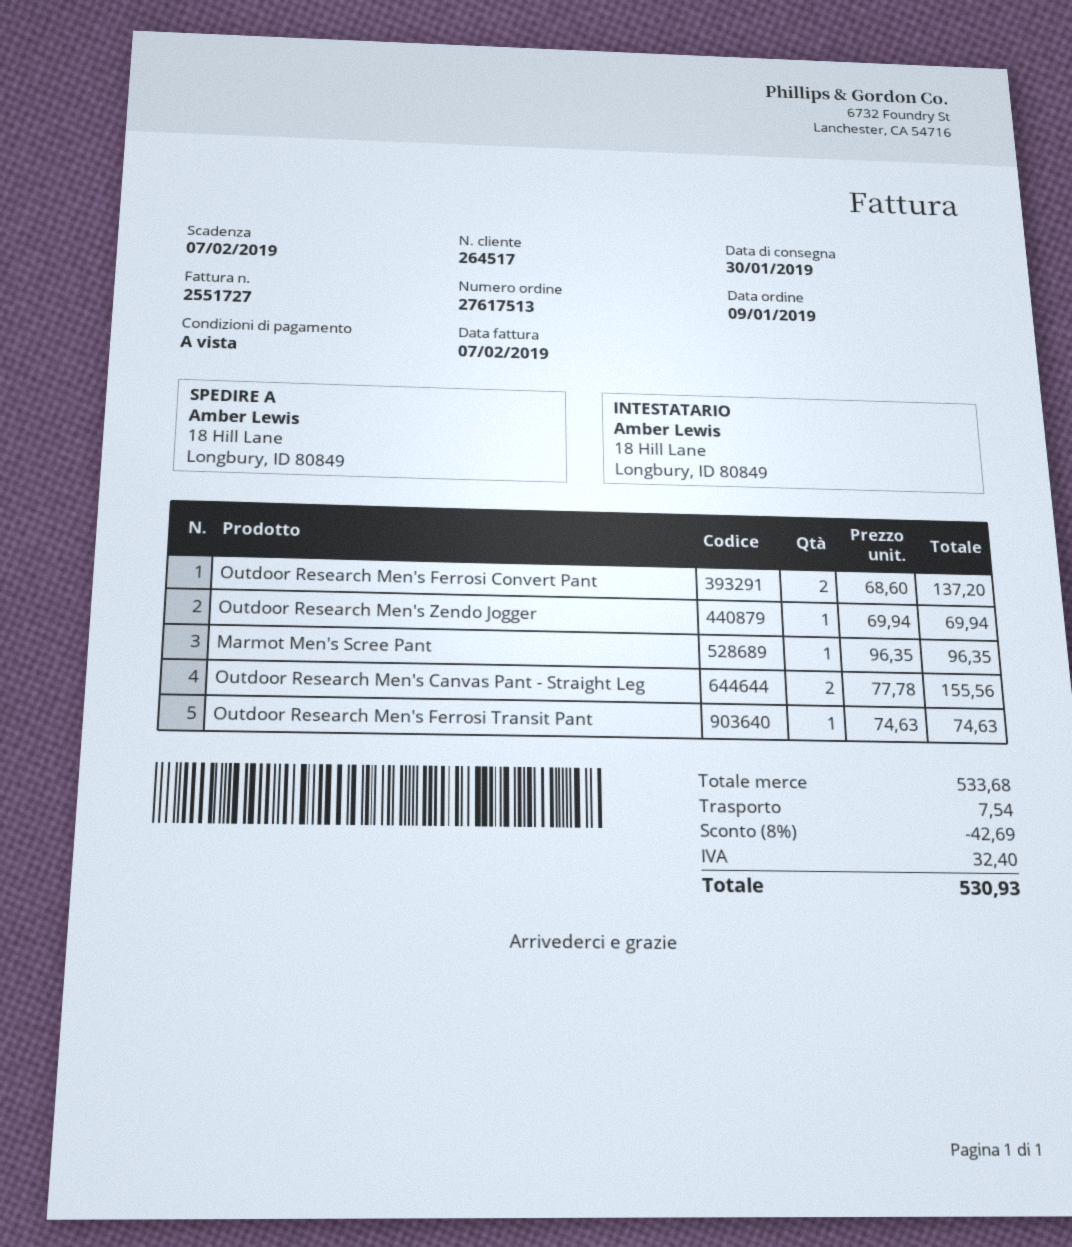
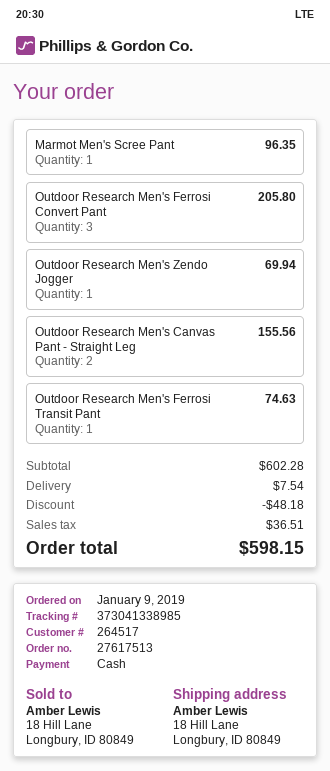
Outdoor Research Men's Ferrosi Convert Pant: 2 for 137.20 -> 3 for 205.80
subtotal: 533.68 -> 602.28
discount: 42.69 -> 48.18
tax: 32.40 -> 36.51
total: 530.93 -> 598.15

